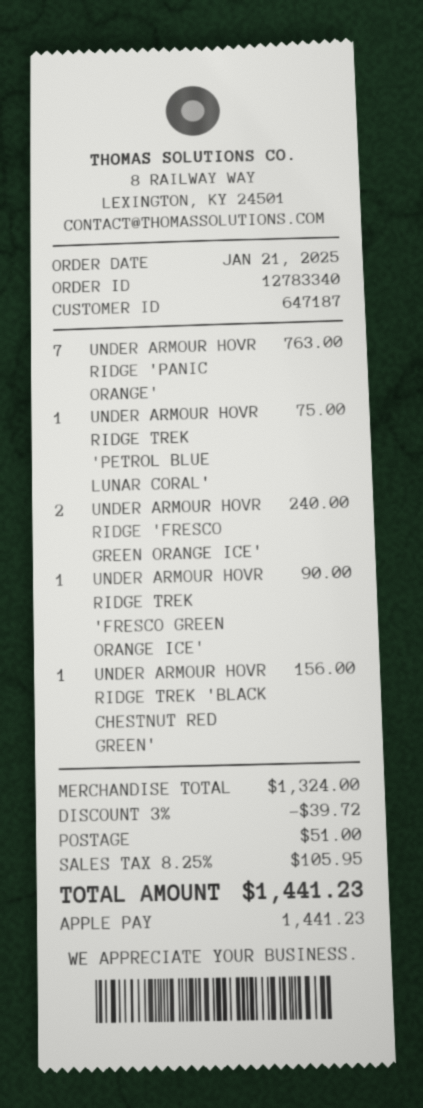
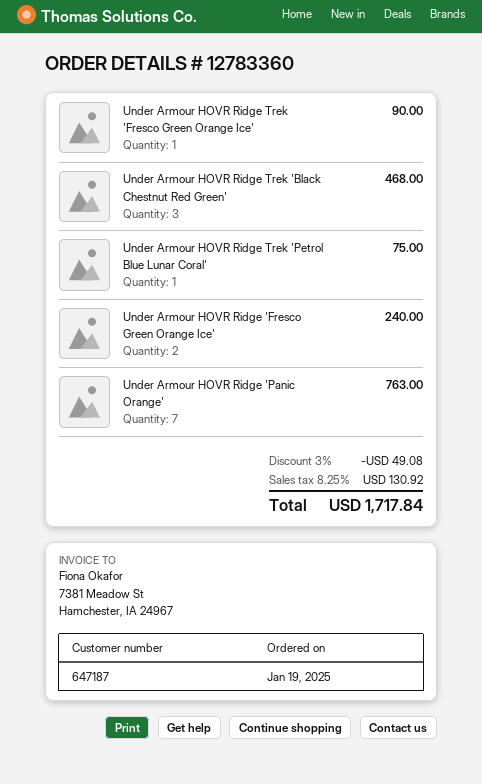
order number: 12783340 -> 12783360
order date: 2025-01-21 -> 2025-01-19
UNDER ARMOUR HOVR RIDGE TREK 'BLACK CHESTNUT RED GREEN': 1 for 156.00 -> 3 for 468.00
discount: 3% = 39.72 -> 3% = 49.08
shipping: 51.00 -> none
tax: 8.25% = 105.95 -> 8.25% = 130.92
total: 1441.23 -> 1717.84

